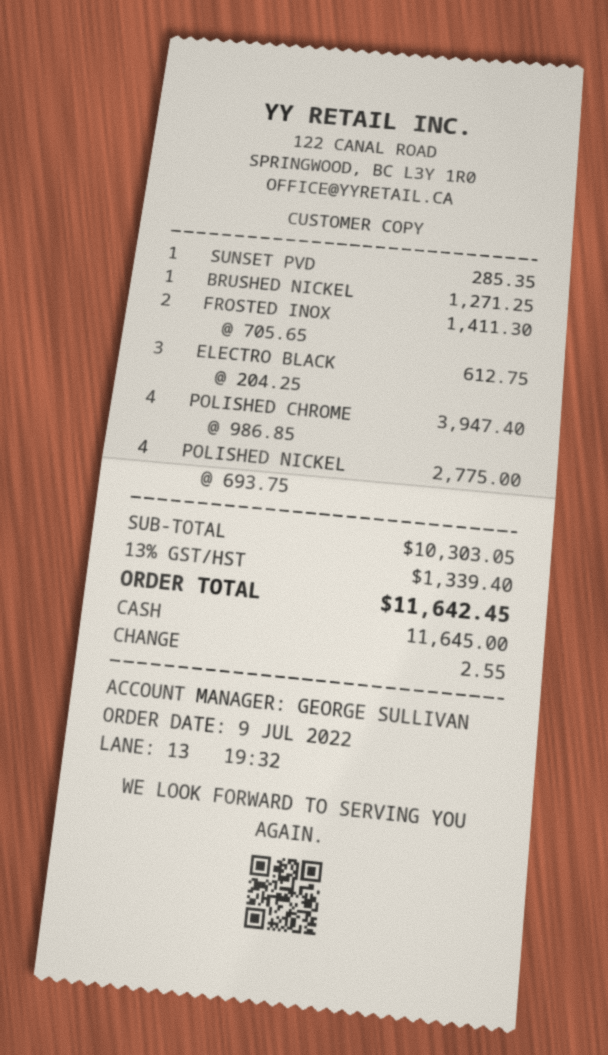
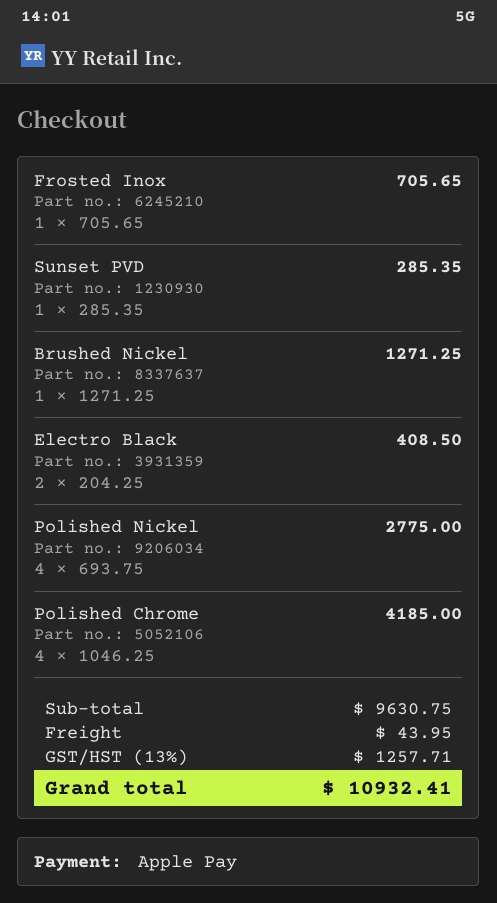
payment method: cash -> Apple Pay
FROSTED INOX: 2 x 705.65 = 1411.30 -> 1 x 705.65 = 705.65
ELECTRO BLACK: 3 x 204.25 = 612.75 -> 2 x 204.25 = 408.50
POLISHED CHROME: 4 x 986.85 = 3947.40 -> 4 x 1046.25 = 4185.00
subtotal: 10303.05 -> 9630.75
shipping: none -> 43.95
tax: 13% = 1339.40 -> 13% = 1257.71
total: 11642.45 -> 10932.41

